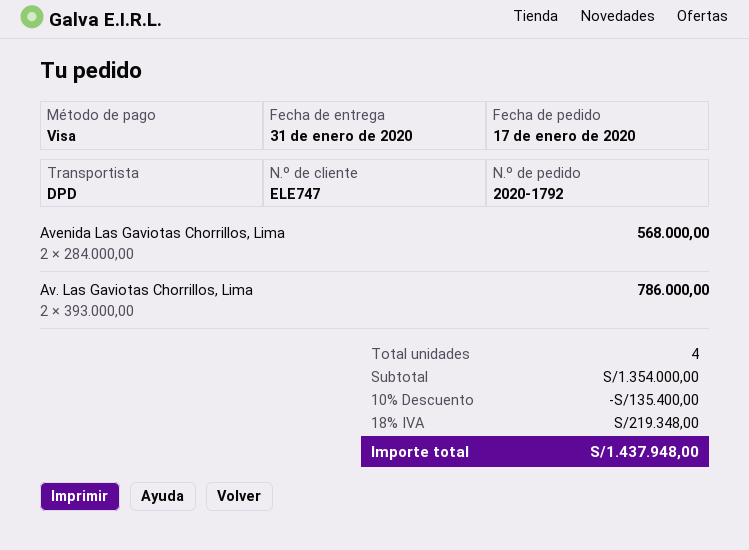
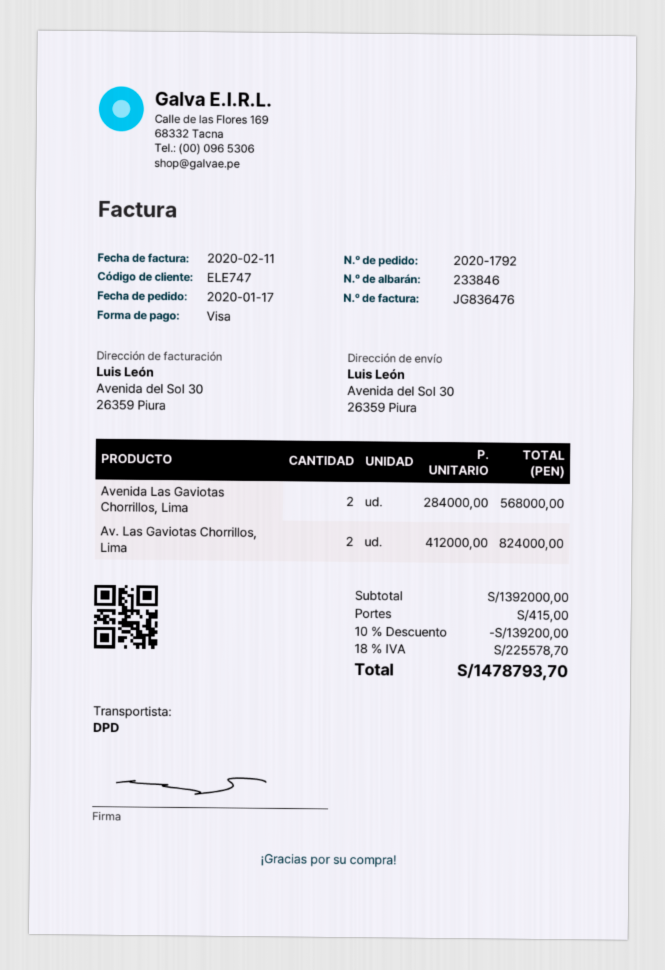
Av. Las Gaviotas Chorrillos, Lima: 2 x 393000.00 = 786000.00 -> 2 x 412000.00 = 824000.00
subtotal: 1354000.00 -> 1392000.00
discount: 10% = 135400.00 -> 10% = 139200.00
shipping: none -> 415.00
tax: 18% = 219348.00 -> 18% = 225578.70
total: 1437948.00 -> 1478793.70

